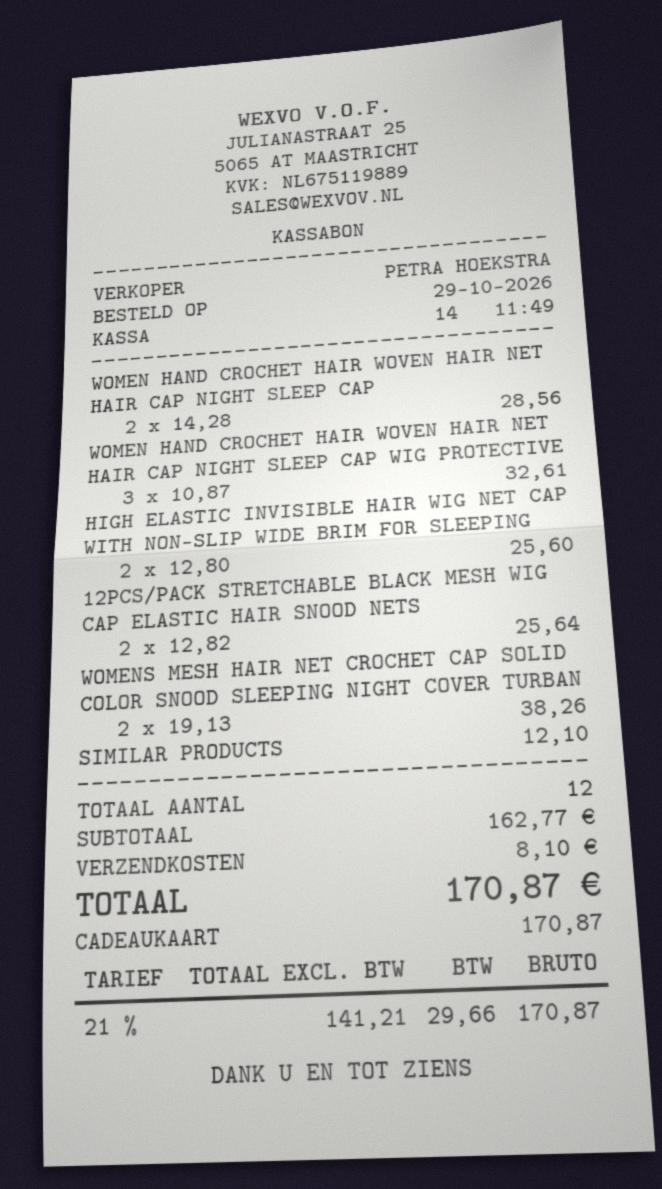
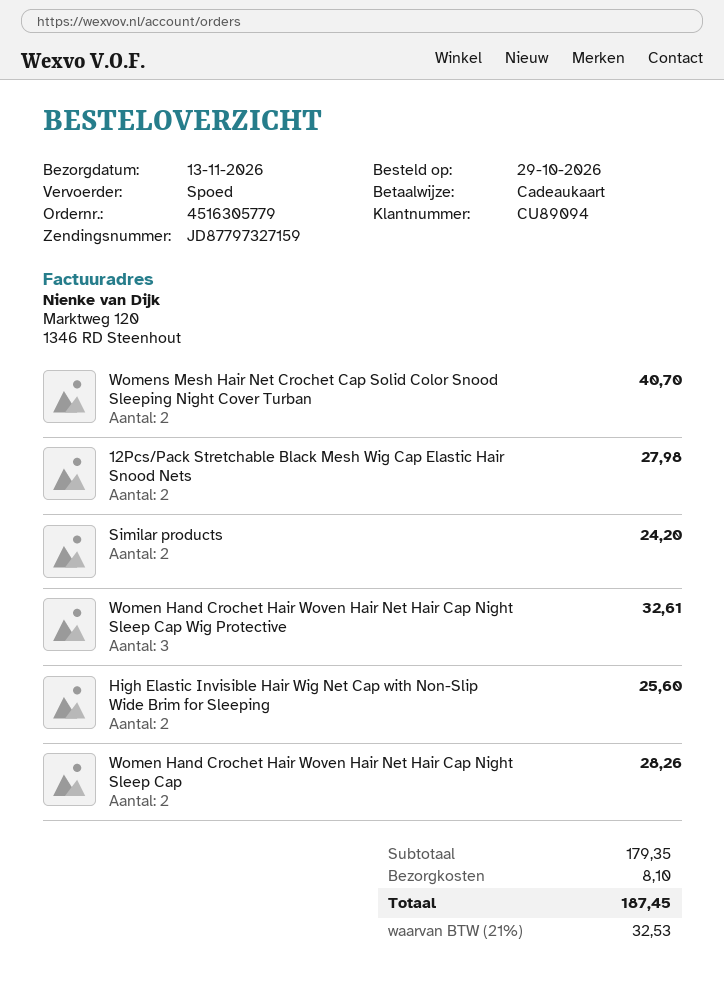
WOMEN HAND CROCHET HAIR WOVEN HAIR NET HAIR CAP NIGHT SLEEP CAP: 2 for 28.56 -> 2 for 28.26
12PCS/PACK STRETCHABLE BLACK MESH WIG CAP ELASTIC HAIR SNOOD NETS: 2 for 25.64 -> 2 for 27.98
WOMENS MESH HAIR NET CROCHET CAP SOLID COLOR SNOOD SLEEPING NIGHT COVER TURBAN: 2 for 38.26 -> 2 for 40.70
SIMILAR PRODUCTS: 1 for 12.10 -> 2 for 24.20
subtotal: 162.77 -> 179.35
tax: 21% = 29.66 -> 21% = 32.53
total: 170.87 -> 187.45

